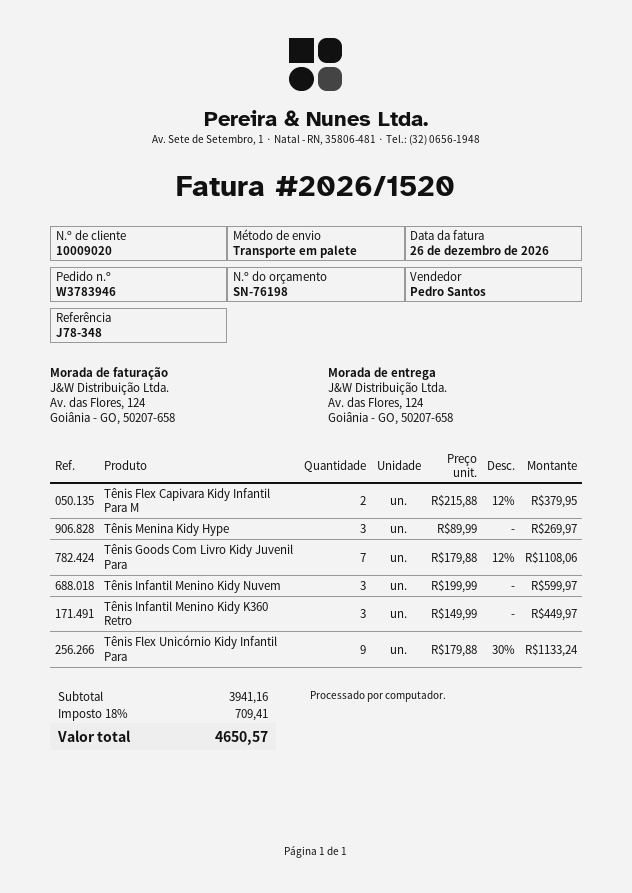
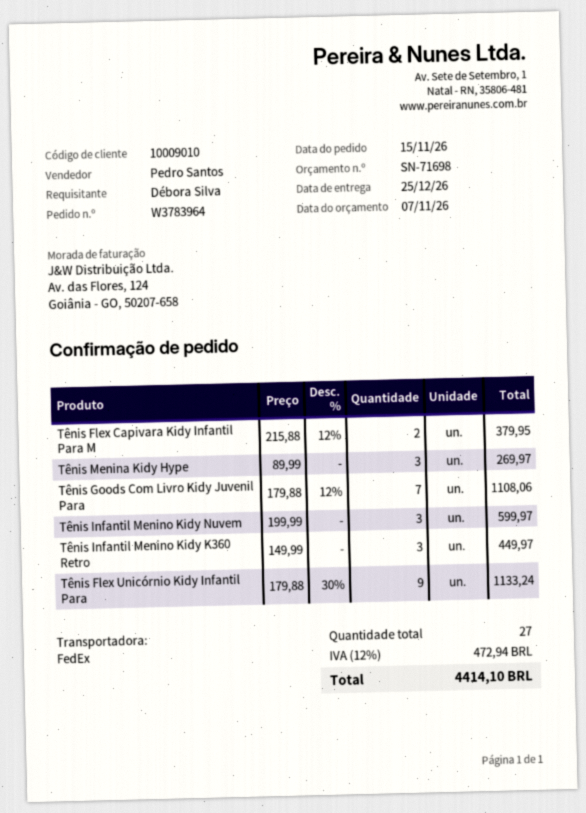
quote number: SN-76198 -> SN-71698
order number: W3783946 -> W3783964
customer number: 10009020 -> 10009010
shipping method: pallet freight -> FedEx
tax: 18% = 709.41 -> 12% = 472.94
total: 4650.57 -> 4414.10

